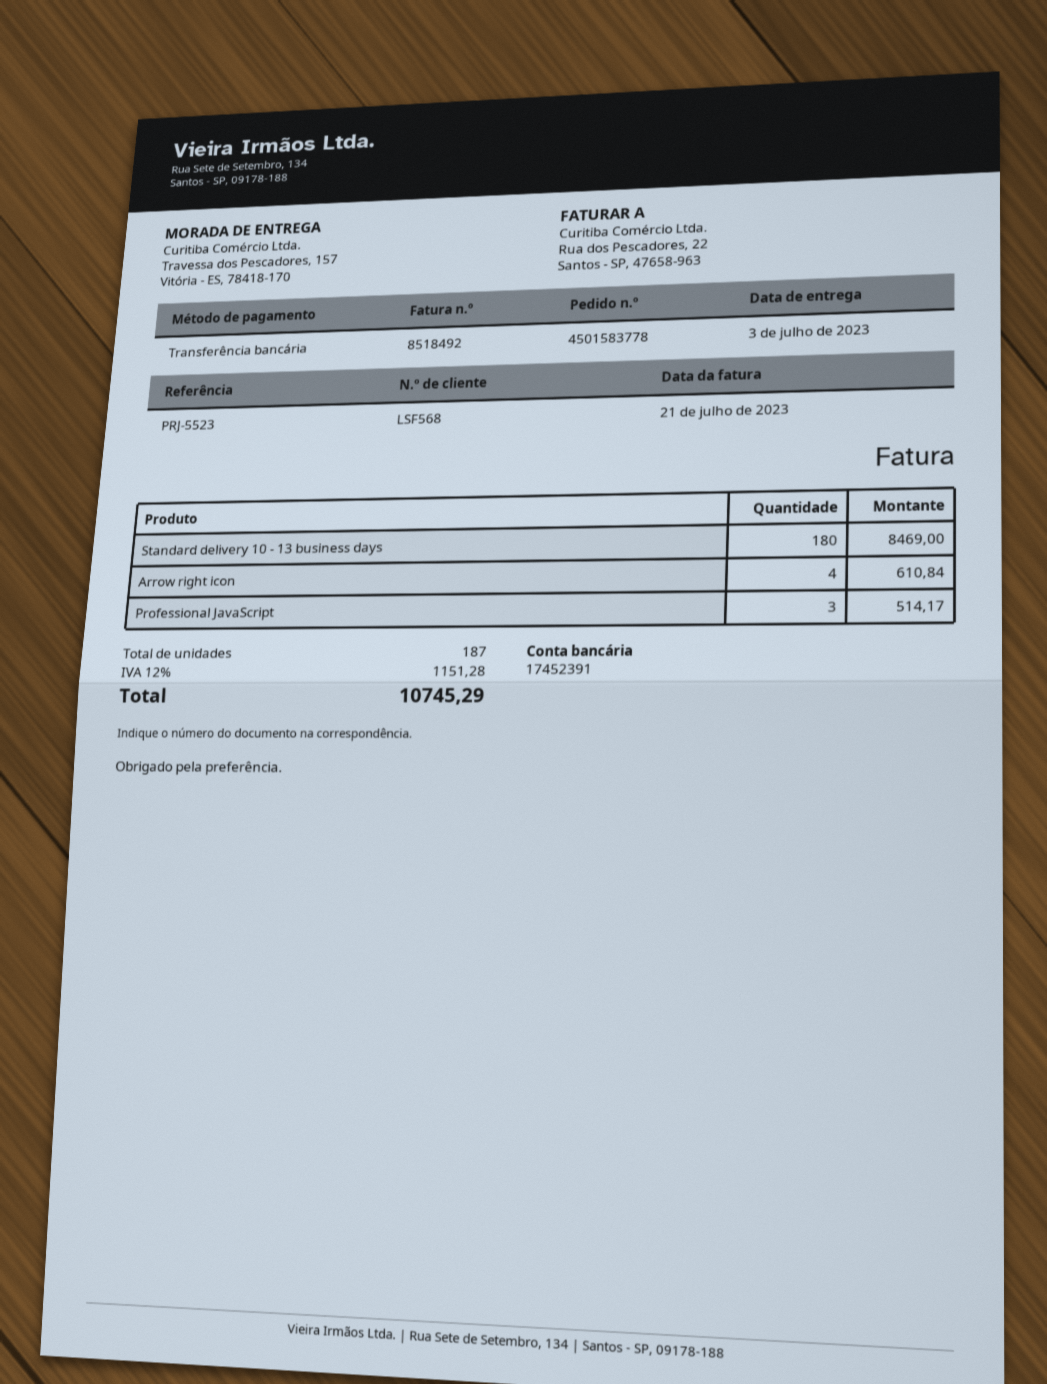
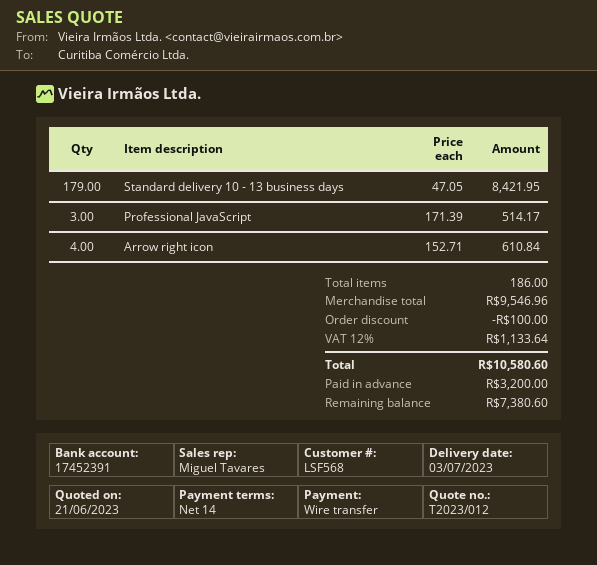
Standard delivery 10 - 13 business days: 180 for 8469.00 -> 179 for 8421.95
total quantity: 187 -> 186
discount: none -> 100.00
tax: 12% = 1151.28 -> 12% = 1133.64
total: 10745.29 -> 10580.60

